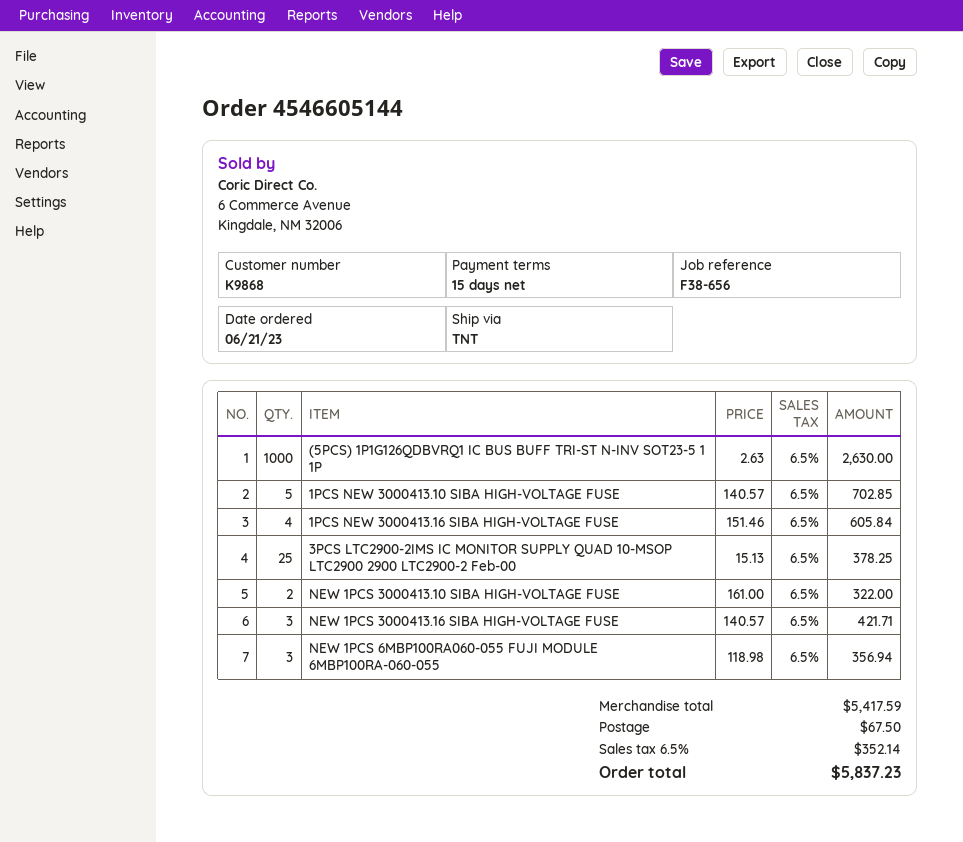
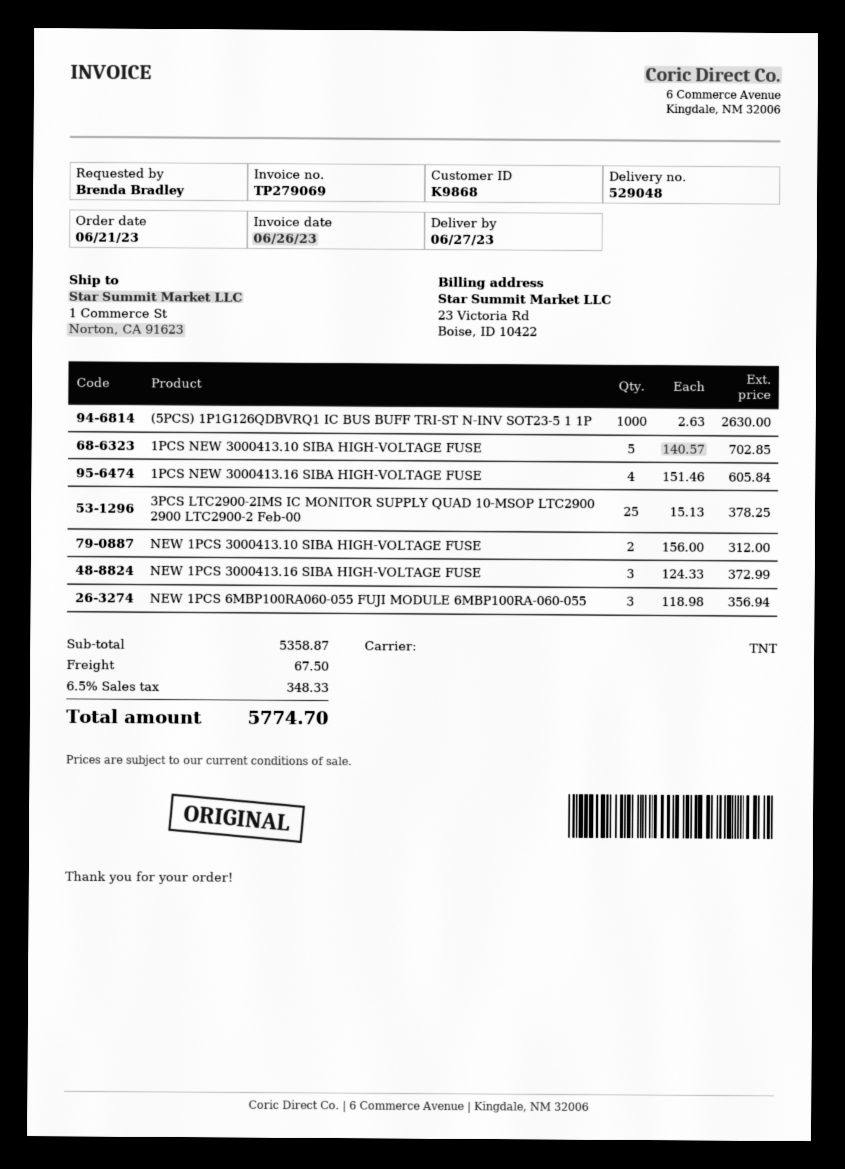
NEW 1PCS 3000413.10 SIBA HIGH-VOLTAGE FUSE: 2 x 161.00 = 322.00 -> 2 x 156.00 = 312.00
NEW 1PCS 3000413.16 SIBA HIGH-VOLTAGE FUSE: 3 x 140.57 = 421.71 -> 3 x 124.33 = 372.99
subtotal: 5417.59 -> 5358.87
tax: 6.5% = 352.14 -> 6.5% = 348.33
total: 5837.23 -> 5774.70

